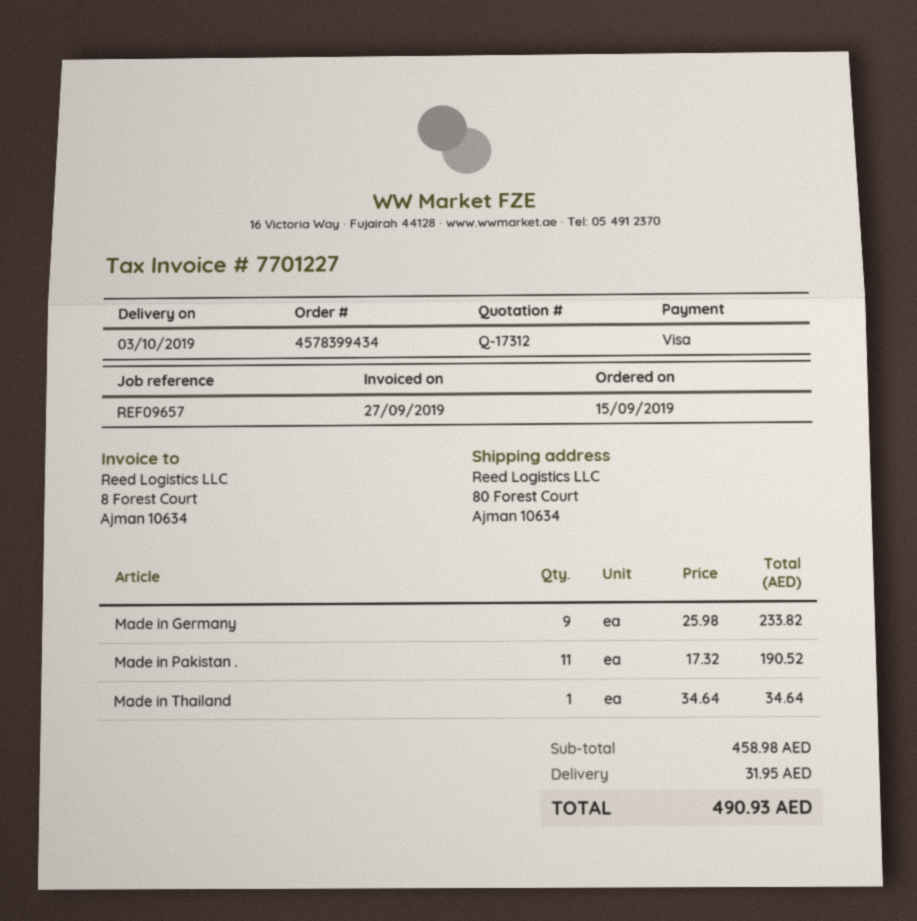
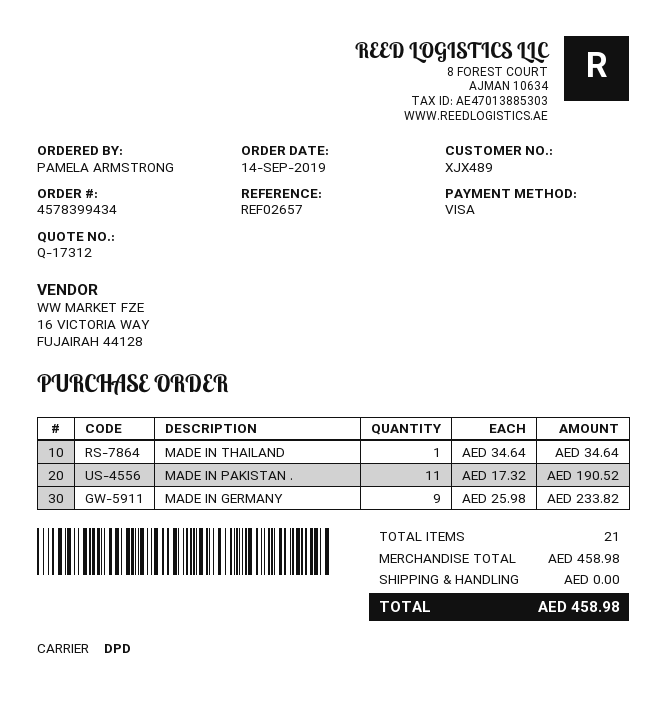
order date: 2019-09-15 -> 2019-09-14
reference: REF09657 -> REF02657
shipping: 31.95 -> 0.00
total: 490.93 -> 458.98

